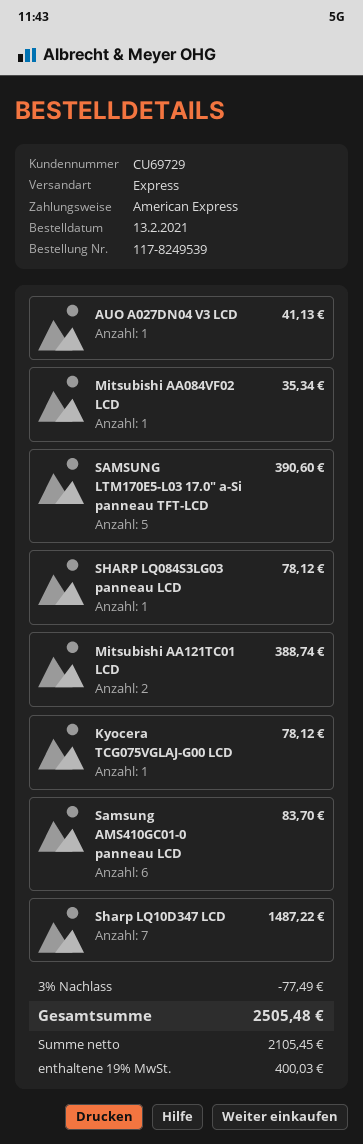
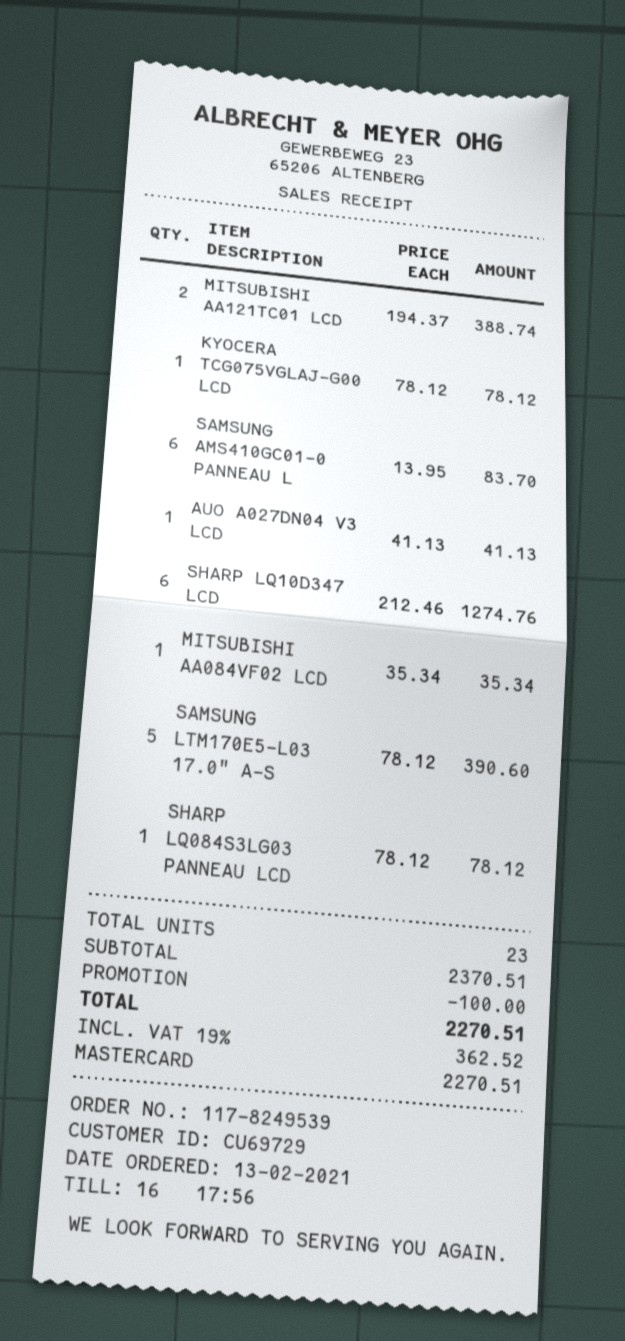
payment method: American Express -> Mastercard
Sharp LQ10D347 LCD: 7 for 1487.22 -> 6 for 1274.76
discount: 77.49 -> 100.00
tax: 19% = 400.03 -> 19% = 362.52
total: 2505.48 -> 2270.51

